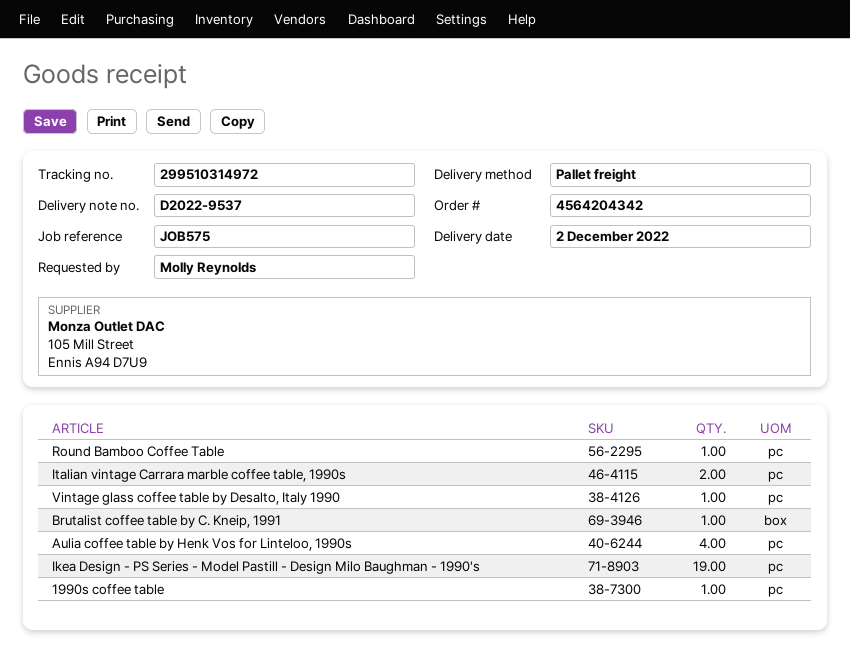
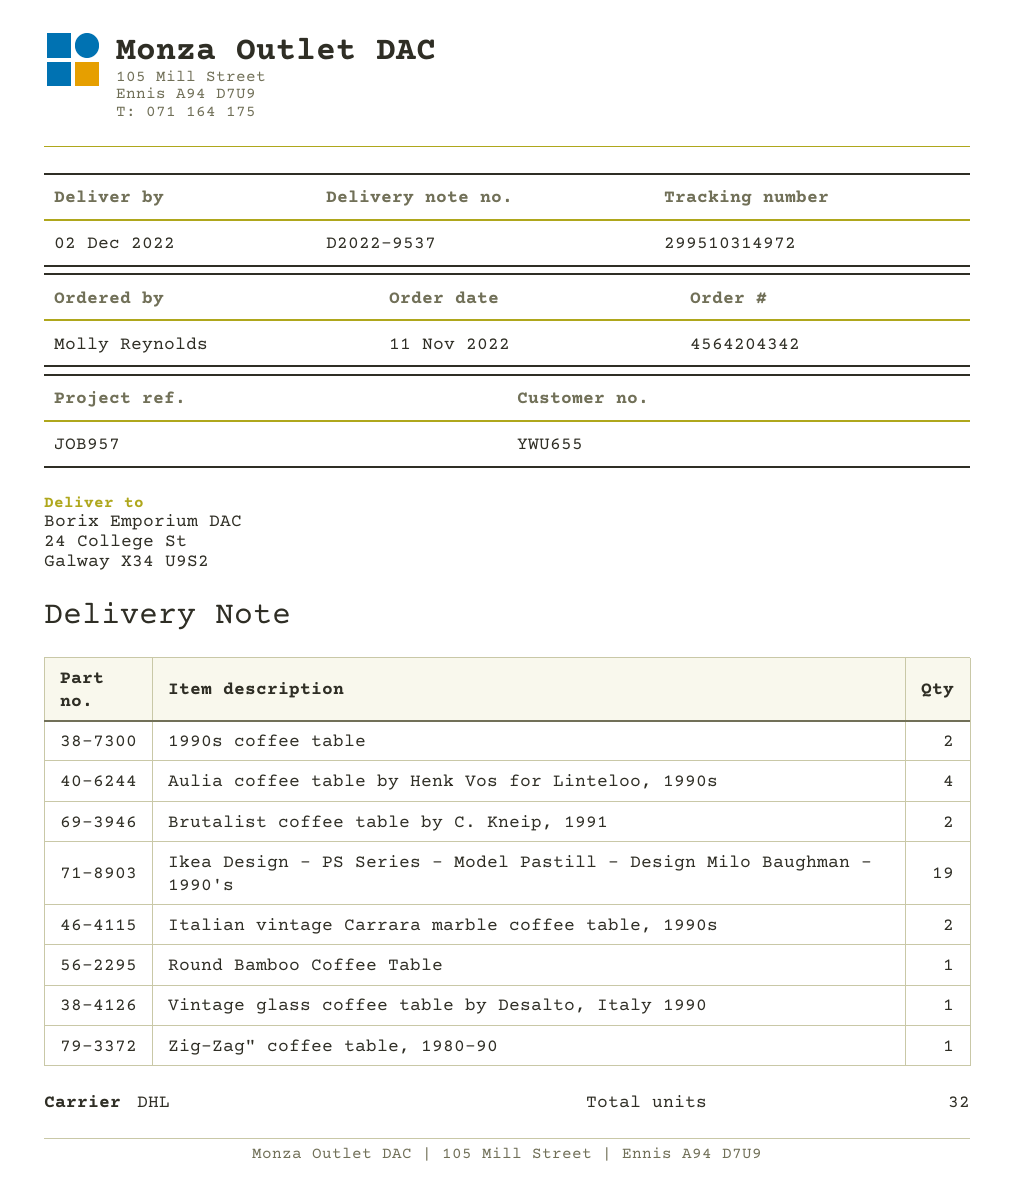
reference: JOB575 -> JOB957
shipping method: pallet freight -> DHL
Brutalist coffee table by C. Kneip, 1991: 1 -> 2
1990s coffee table: 1 -> 2
Zig-Zag" coffee table, 1980-90: none -> 1

